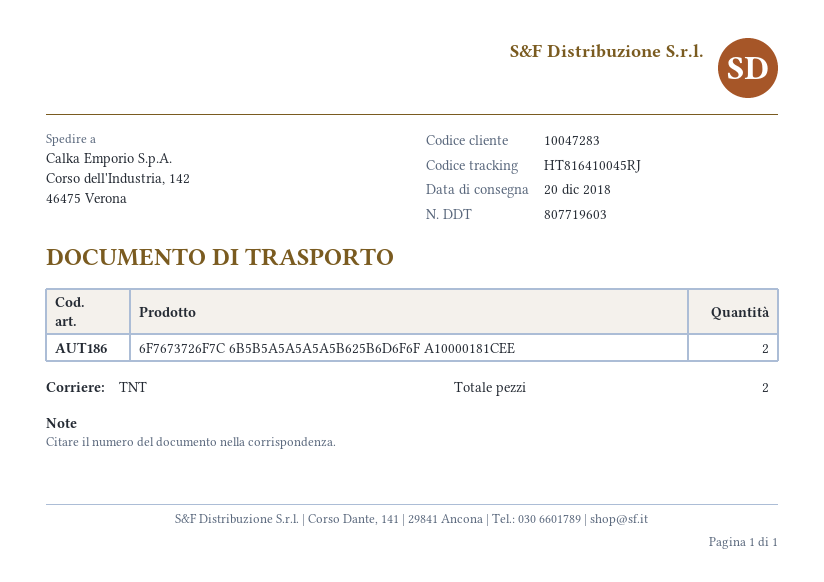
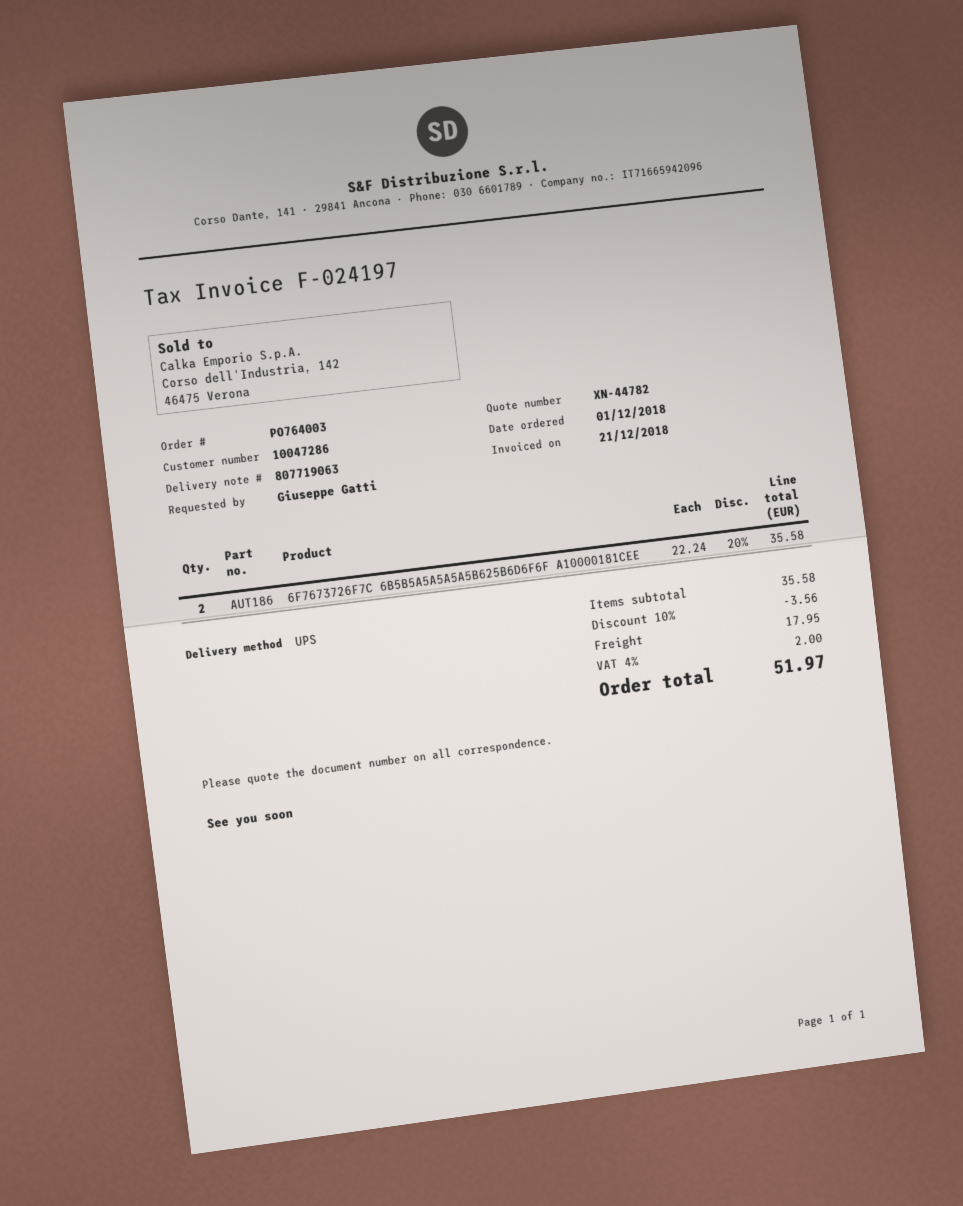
delivery note number: 807719603 -> 807719063
customer number: 10047283 -> 10047286
shipping method: TNT -> UPS

